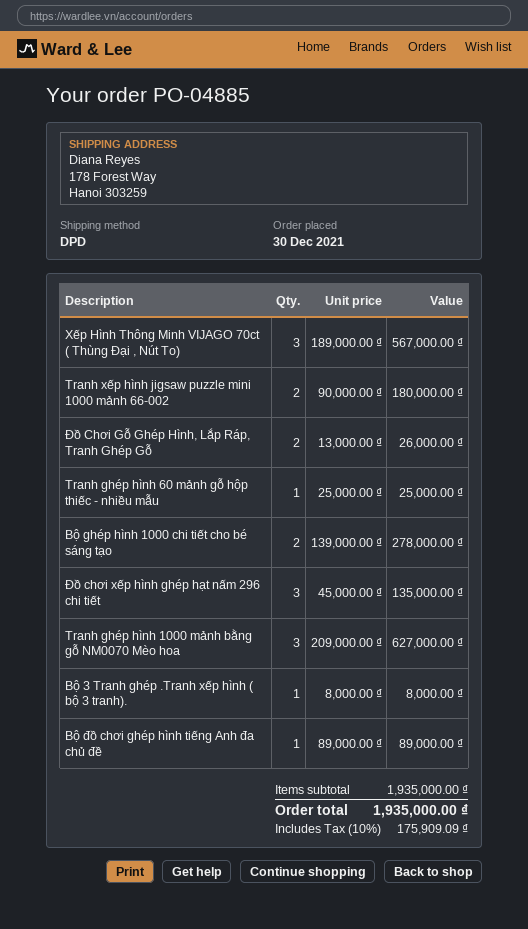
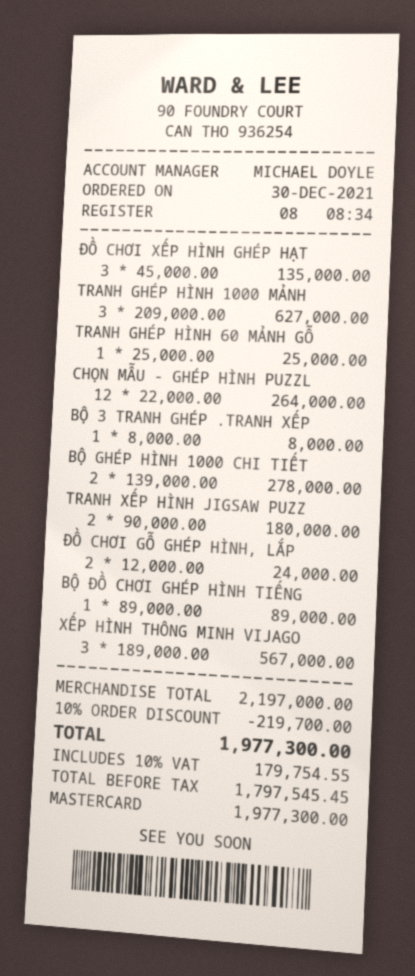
Đồ Chơi Gỗ Ghép Hình, Lắp Ráp, Tranh Ghép Gỗ: 2 x 13000.00 = 26000.00 -> 2 x 12000.00 = 24000.00
CHỌN MẪU - GHÉP HÌNH PUZZL: none -> 12 x 22000.00 = 264000.00
subtotal: 1935000.00 -> 2197000.00
discount: none -> 10% = 219700.00
tax: 10% = 175909.09 -> 10% = 179754.55
total: 1935000.00 -> 1977300.00

